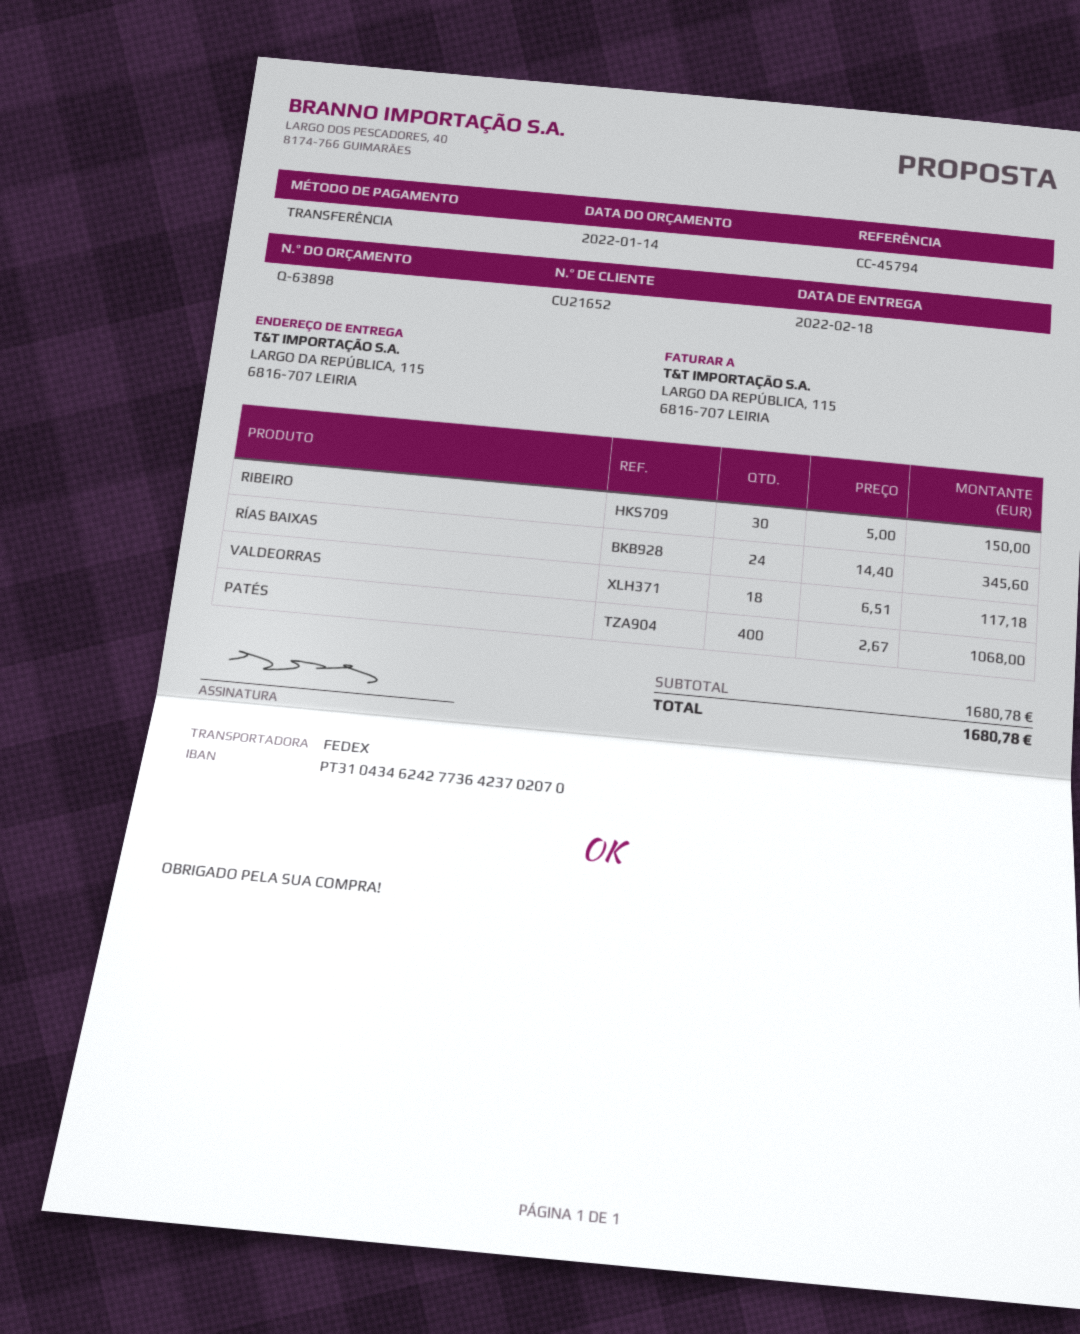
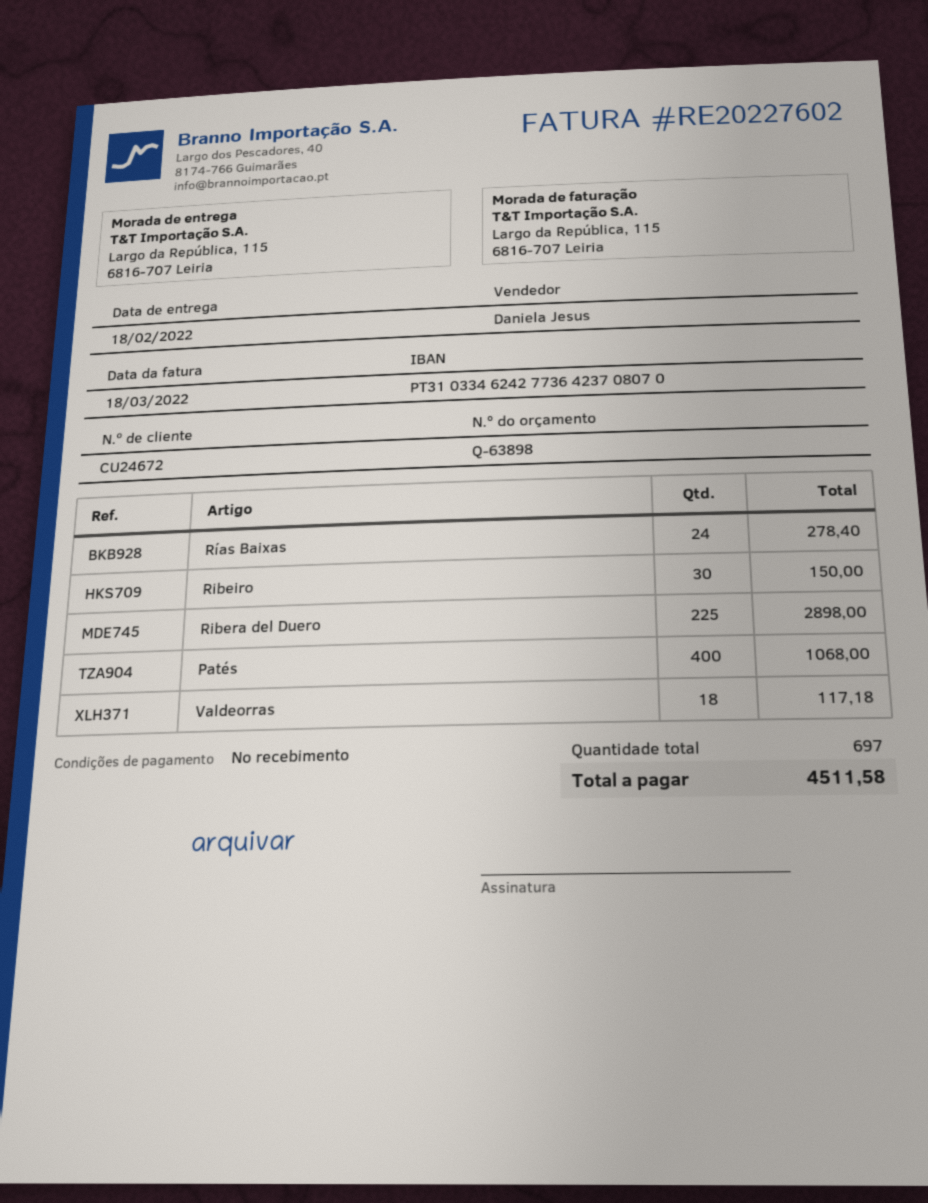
customer number: CU21652 -> CU24672
bank account: PT31043462427736423702070 -> PT31033462427736423708070
RÍAS BAIXAS: 24 for 345.60 -> 24 for 278.40
Ribera del Duero: none -> 225 for 2898.00
total: 1680.78 -> 4511.58

